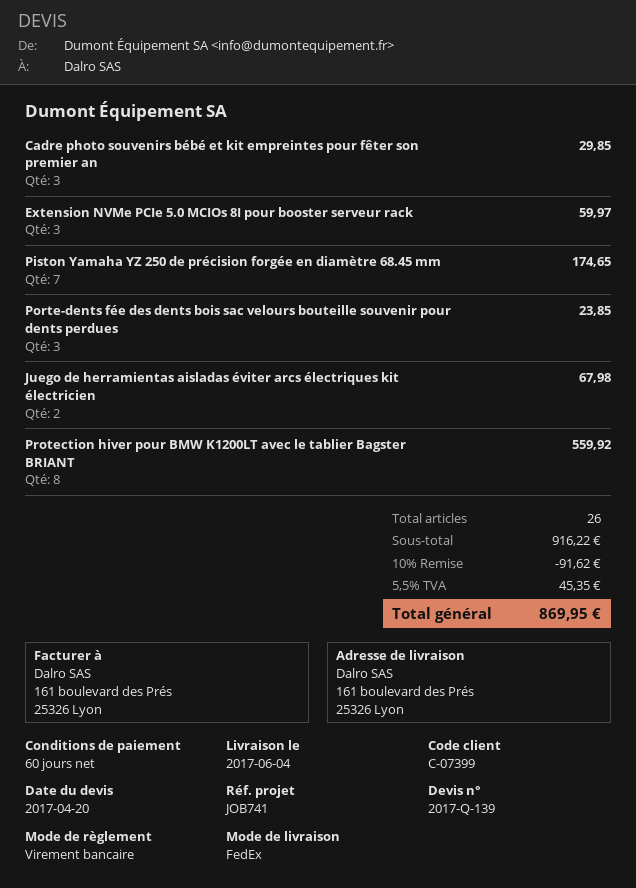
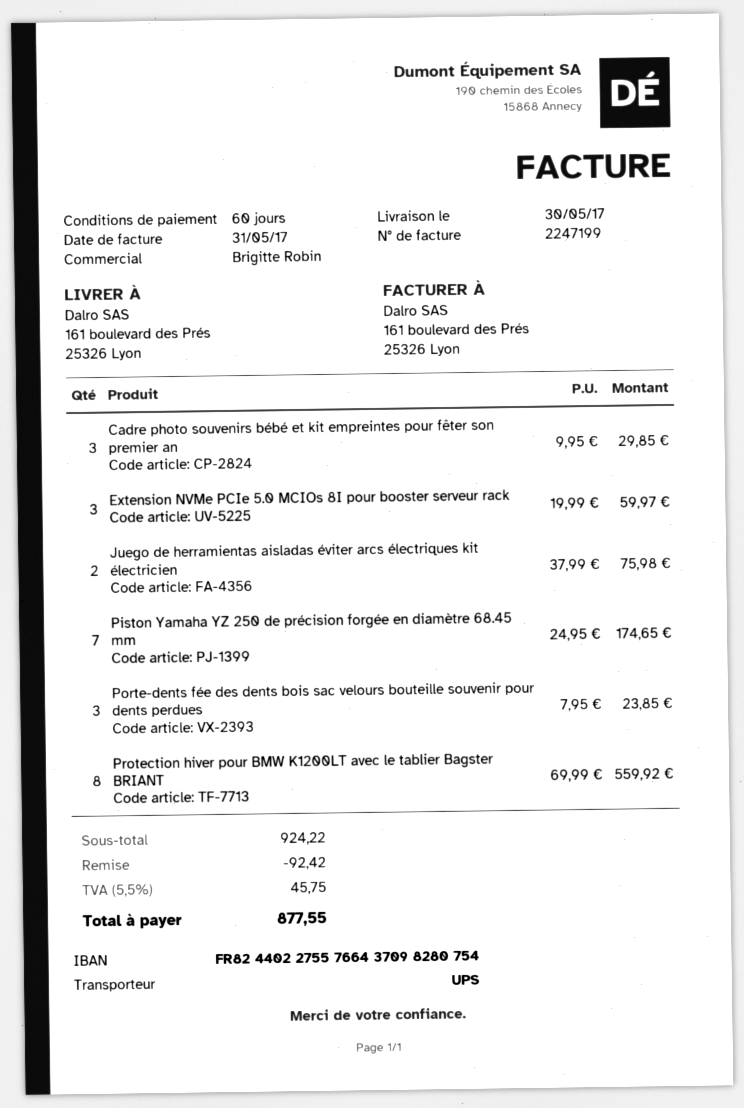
delivery date: 2017-06-04 -> 2017-05-30
shipping method: FedEx -> UPS
Juego de herramientas aisladas éviter arcs électriques kit électricien: 2 for 67.98 -> 2 for 75.98
subtotal: 916.22 -> 924.22
discount: 91.62 -> 92.42
tax: 5.5% = 45.35 -> 5.5% = 45.75
total: 869.95 -> 877.55

